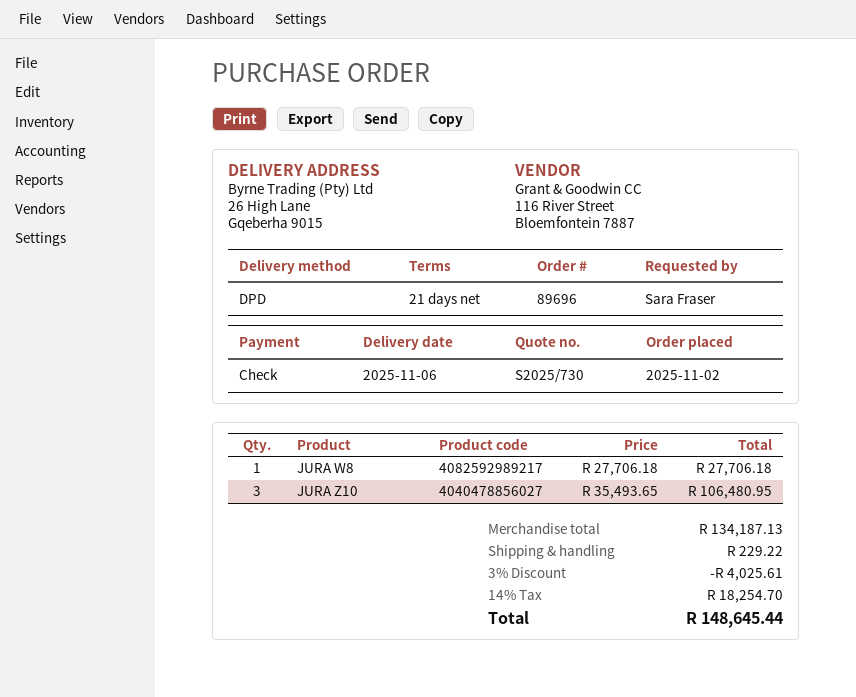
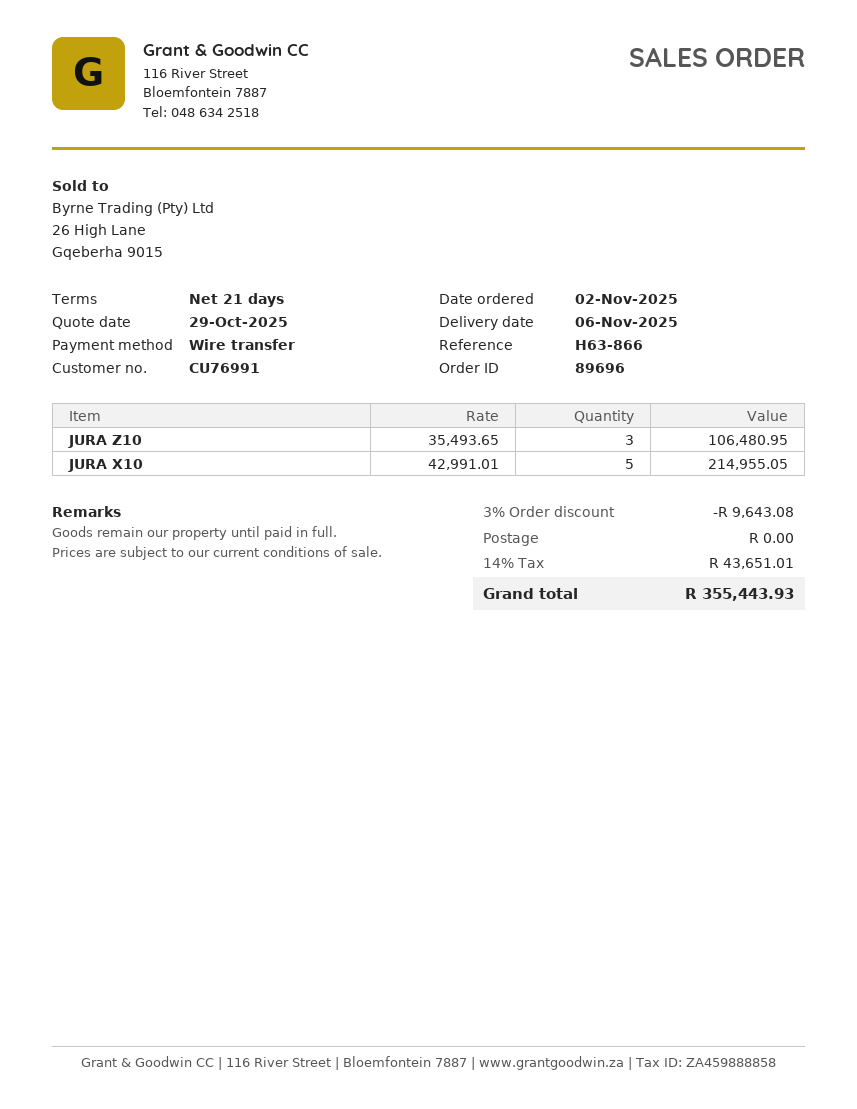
payment method: cheque -> bank transfer
JURA W8: 1 x 27706.18 = 27706.18 -> none
JURA X10: none -> 5 x 42991.01 = 214955.05
discount: 3% = 4025.61 -> 3% = 9643.08
shipping: 229.22 -> 0.00
tax: 14% = 18254.70 -> 14% = 43651.01
total: 148645.44 -> 355443.93

